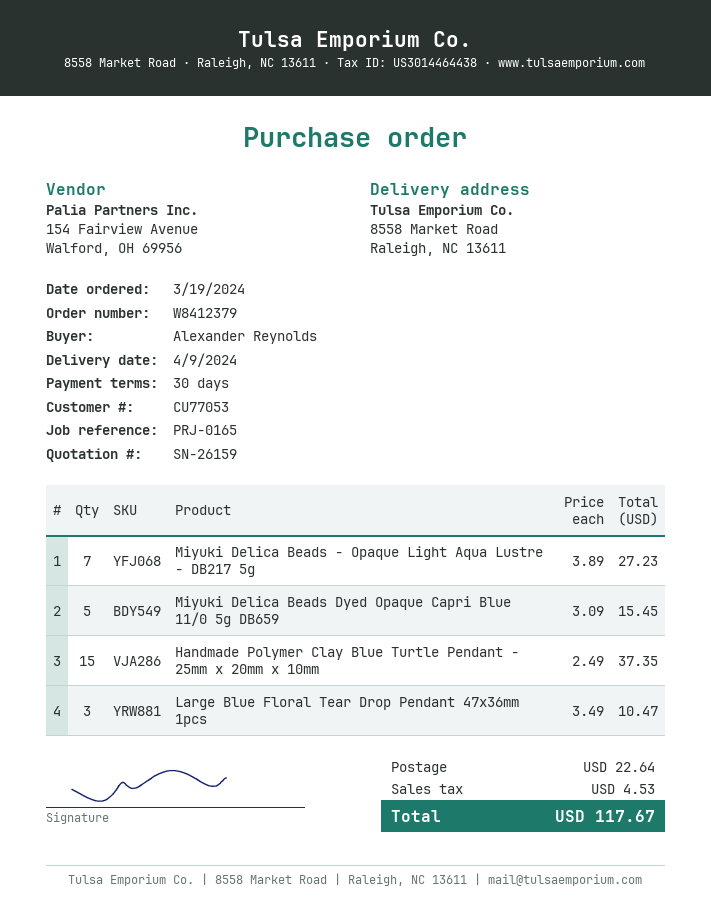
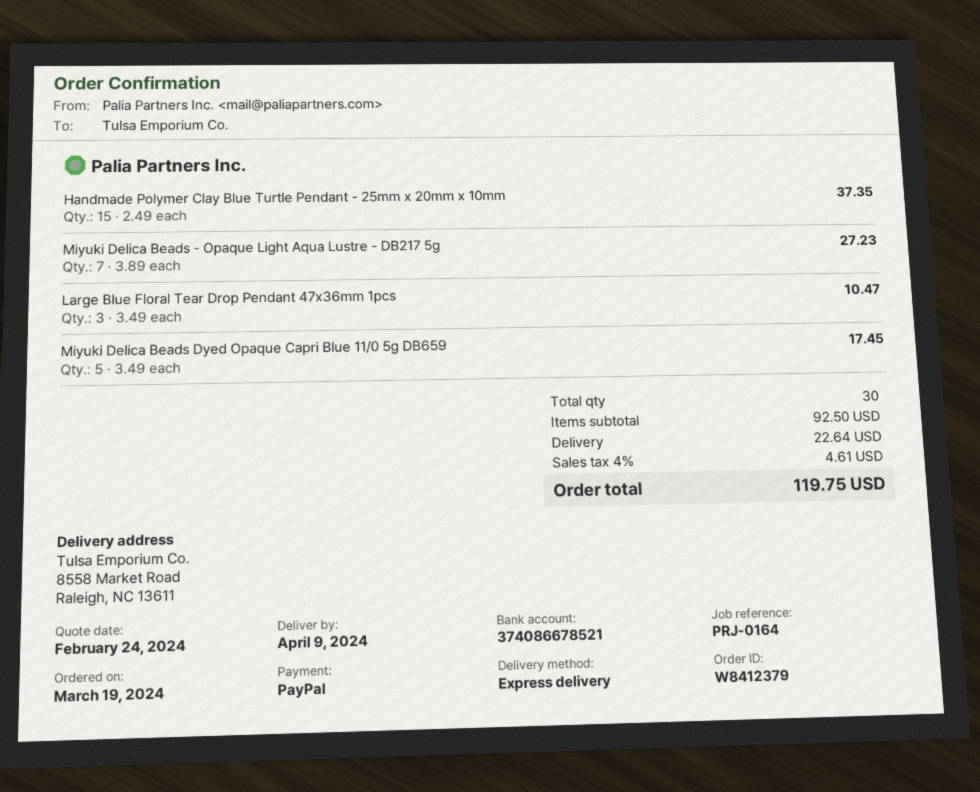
reference: PRJ-0165 -> PRJ-0164
Miyuki Delica Beads Dyed Opaque Capri Blue 11/0 5g DB659: 5 x 3.09 = 15.45 -> 5 x 3.49 = 17.45
tax: 4.53 -> 4.61
total: 117.67 -> 119.75

